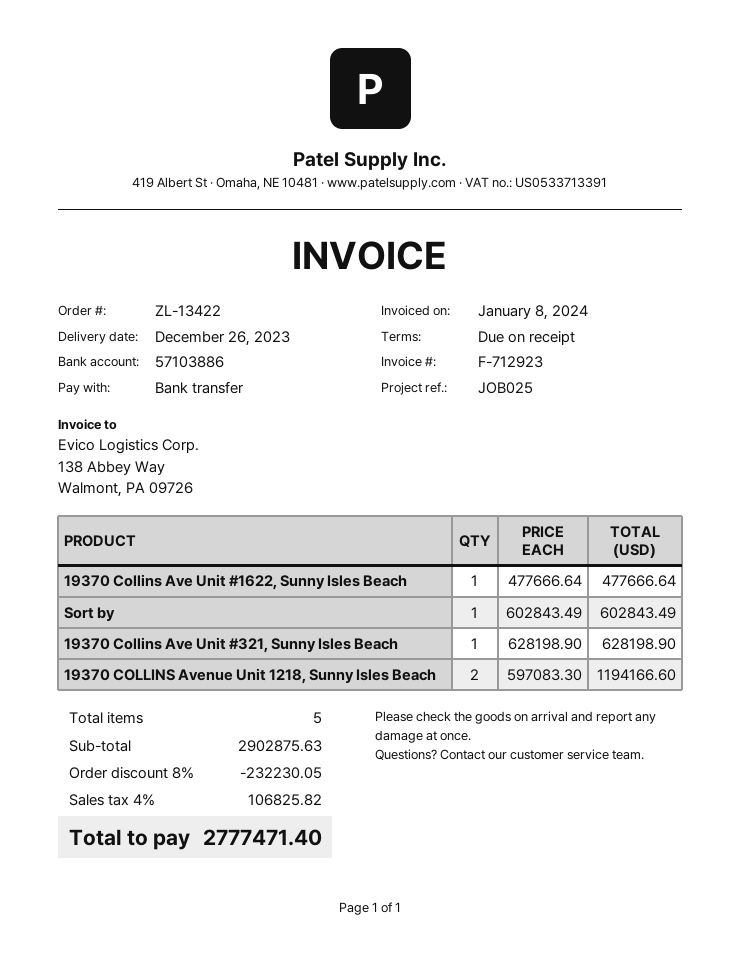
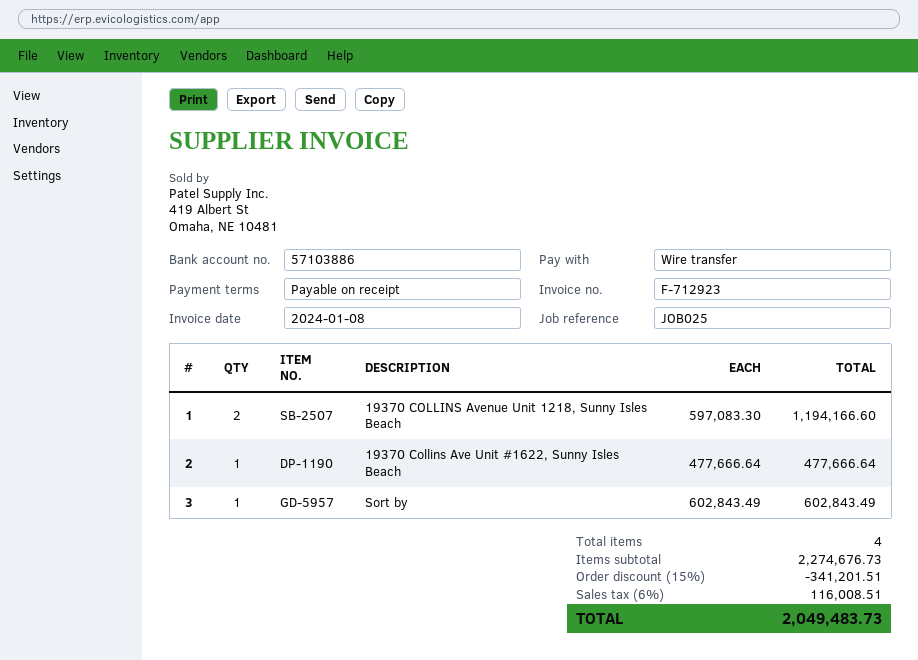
19370 Collins Ave Unit #321, Sunny Isles Beach: 1 x 628198.90 = 628198.90 -> none
total quantity: 5 -> 4
subtotal: 2902875.63 -> 2274676.73
discount: 8% = 232230.05 -> 15% = 341201.51
tax: 4% = 106825.82 -> 6% = 116008.51
total: 2777471.40 -> 2049483.73

